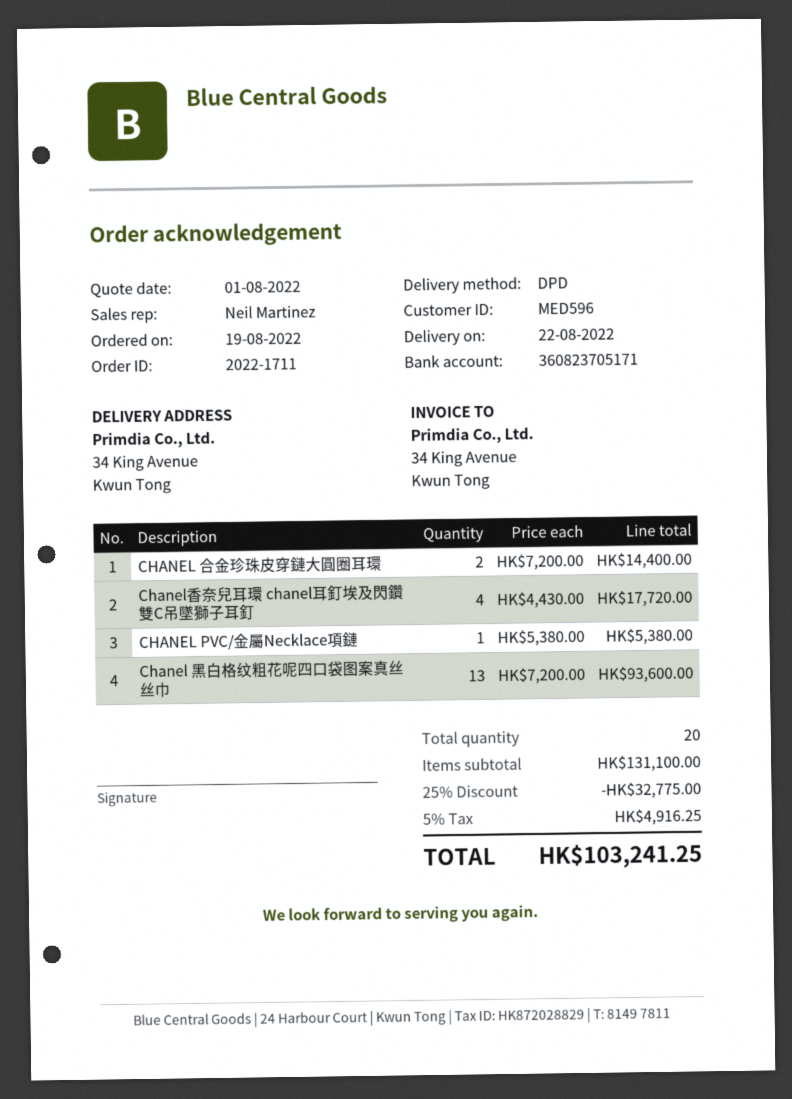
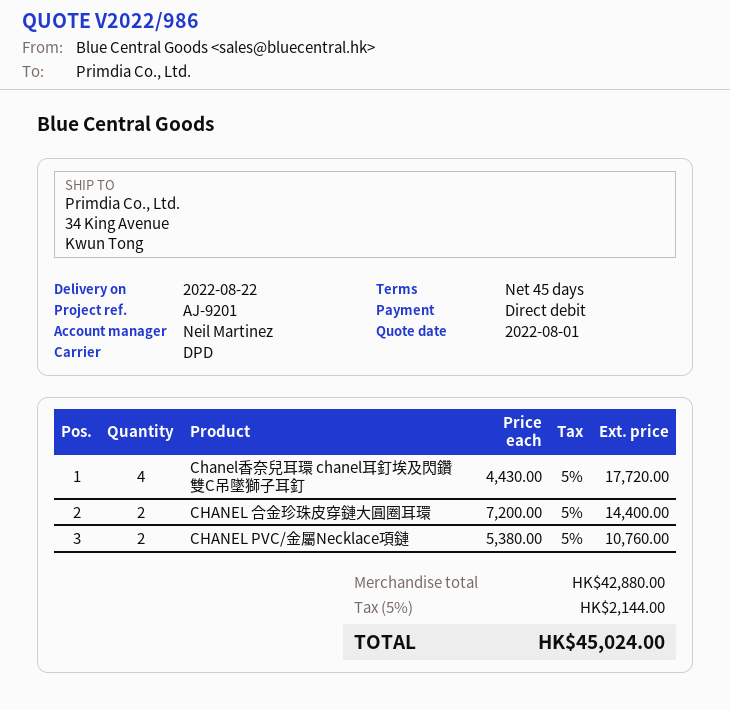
CHANEL PVC/金屬Necklace項鏈: 1 x 5380.00 = 5380.00 -> 2 x 5380.00 = 10760.00
Chanel 黑白格纹粗花呢四口袋图案真丝丝巾: 13 x 7200.00 = 93600.00 -> none
subtotal: 131100.00 -> 42880.00
discount: 25% = 32775.00 -> none
tax: 5% = 4916.25 -> 5% = 2144.00
total: 103241.25 -> 45024.00

